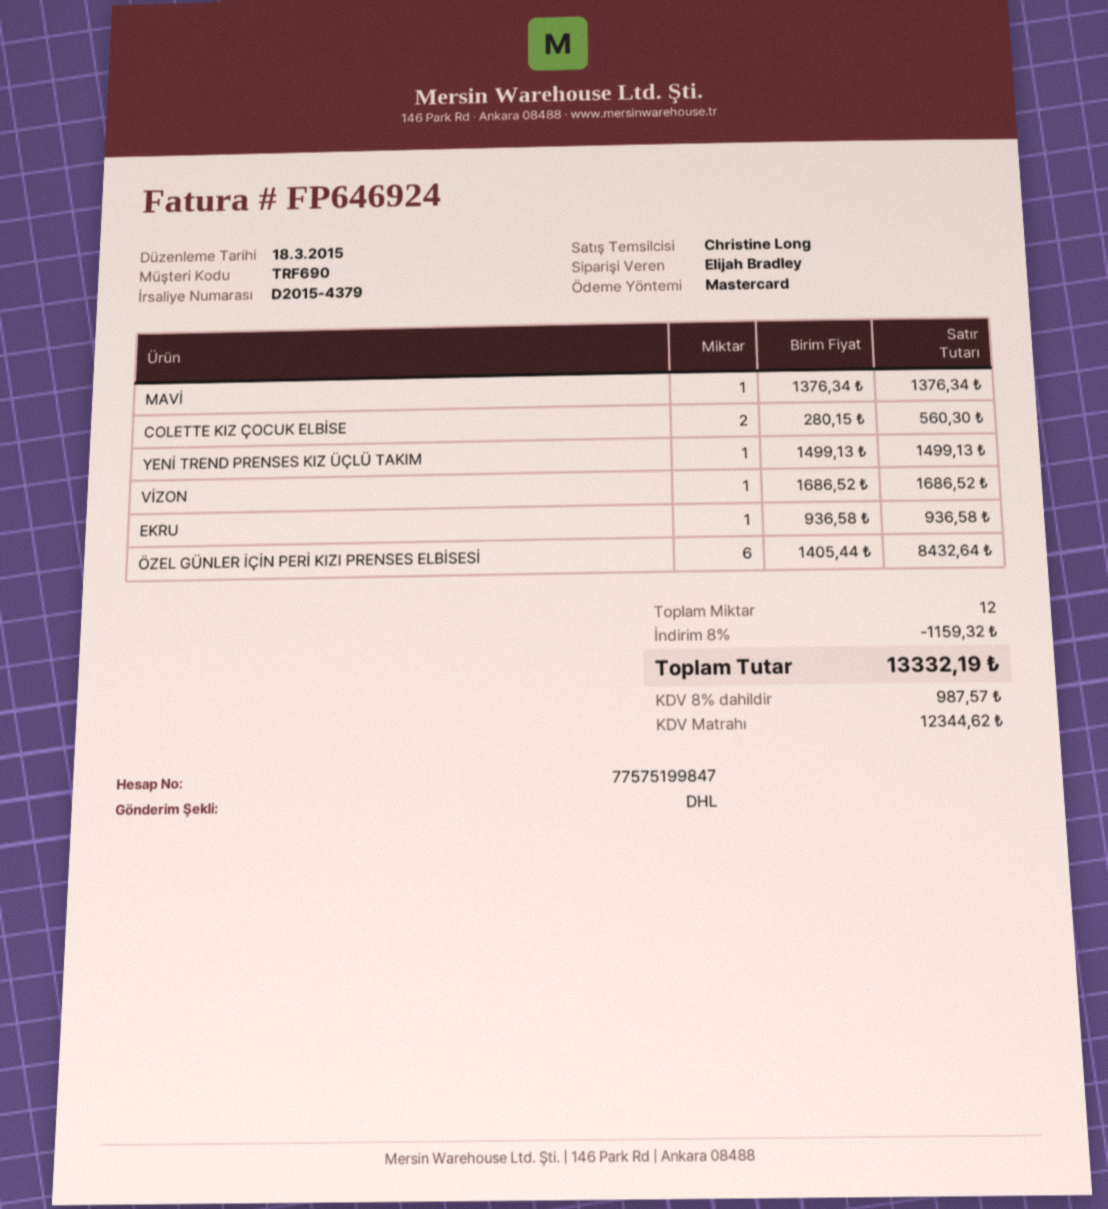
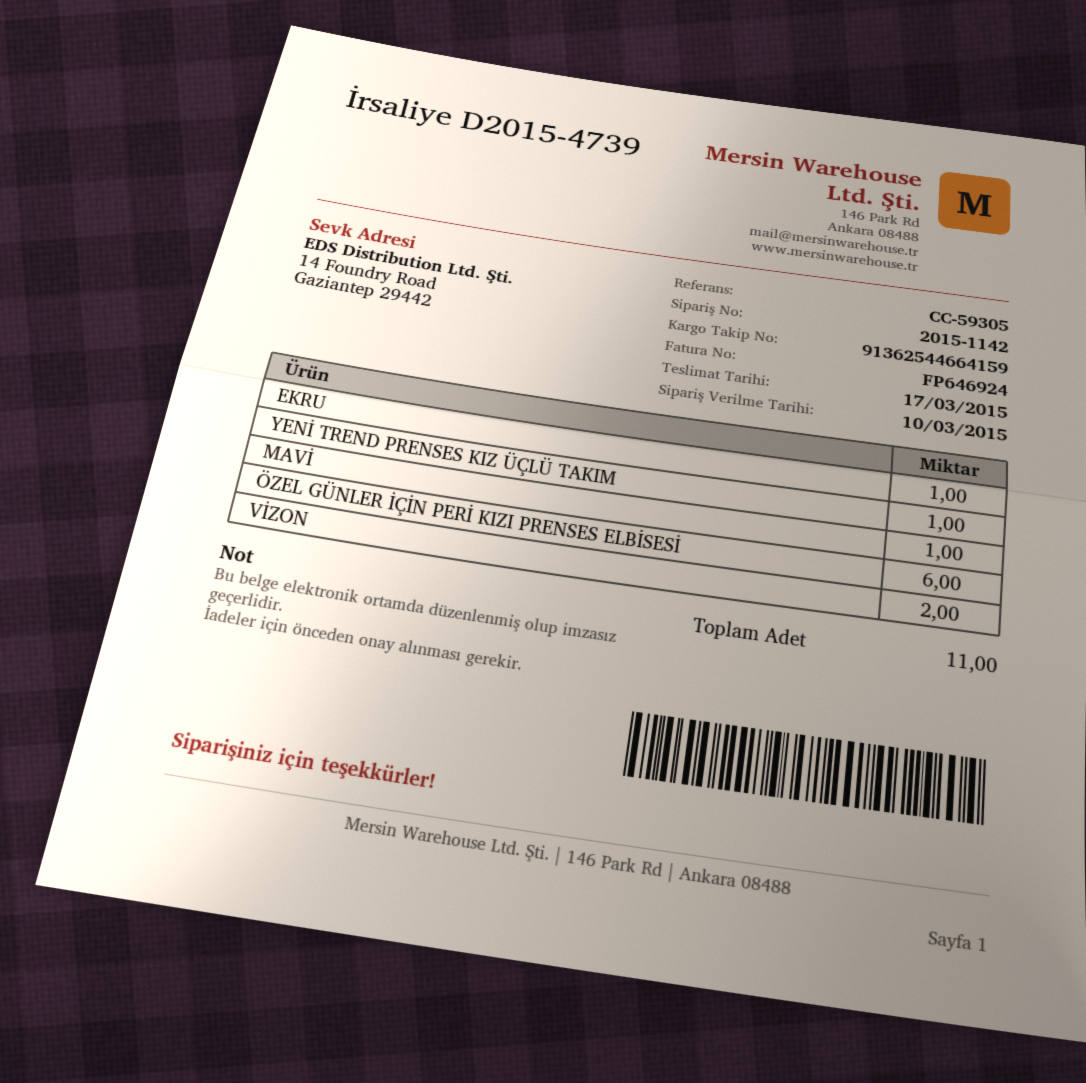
delivery note number: D2015-4379 -> D2015-4739
COLETTE KIZ ÇOCUK ELBİSE: 2 -> none
VİZON: 1 -> 2
total quantity: 12 -> 11

